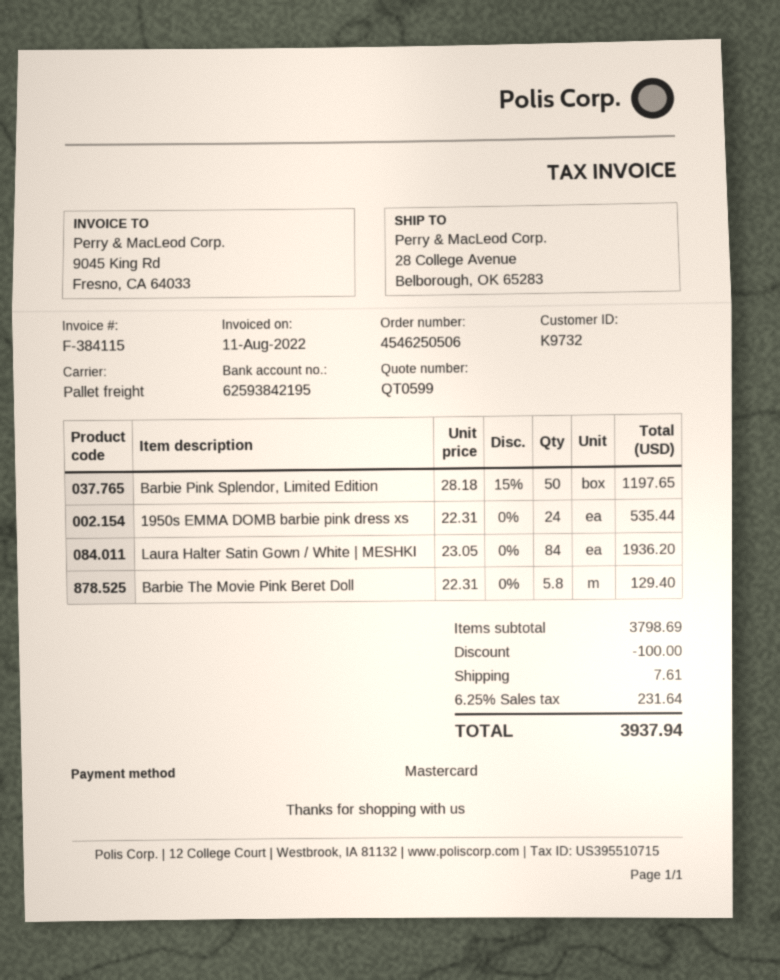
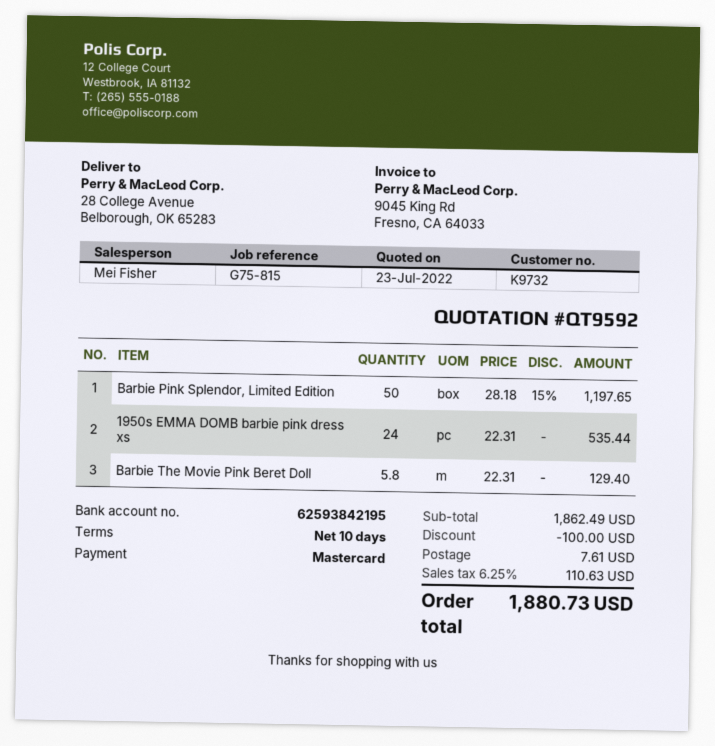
quote number: QT0599 -> QT9592
Laura Halter Satin Gown / White | MESHKI: 84 x 23.05 = 1936.20 -> none
subtotal: 3798.69 -> 1862.49
tax: 6.25% = 231.64 -> 6.25% = 110.63
total: 3937.94 -> 1880.73

